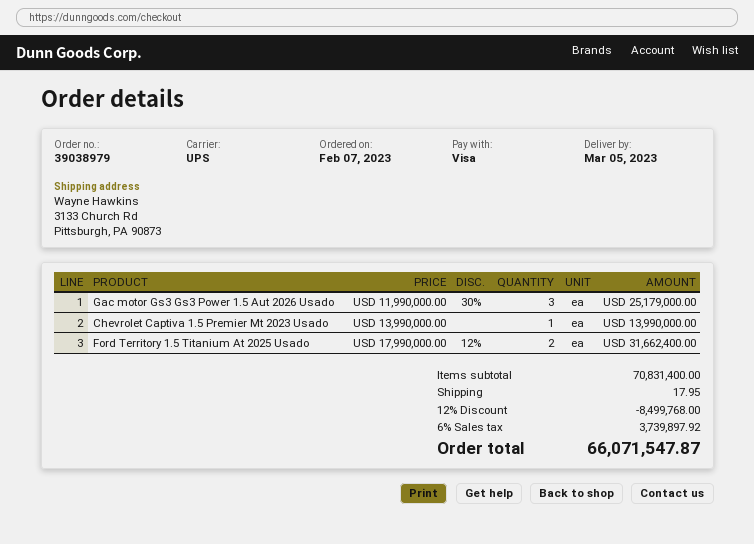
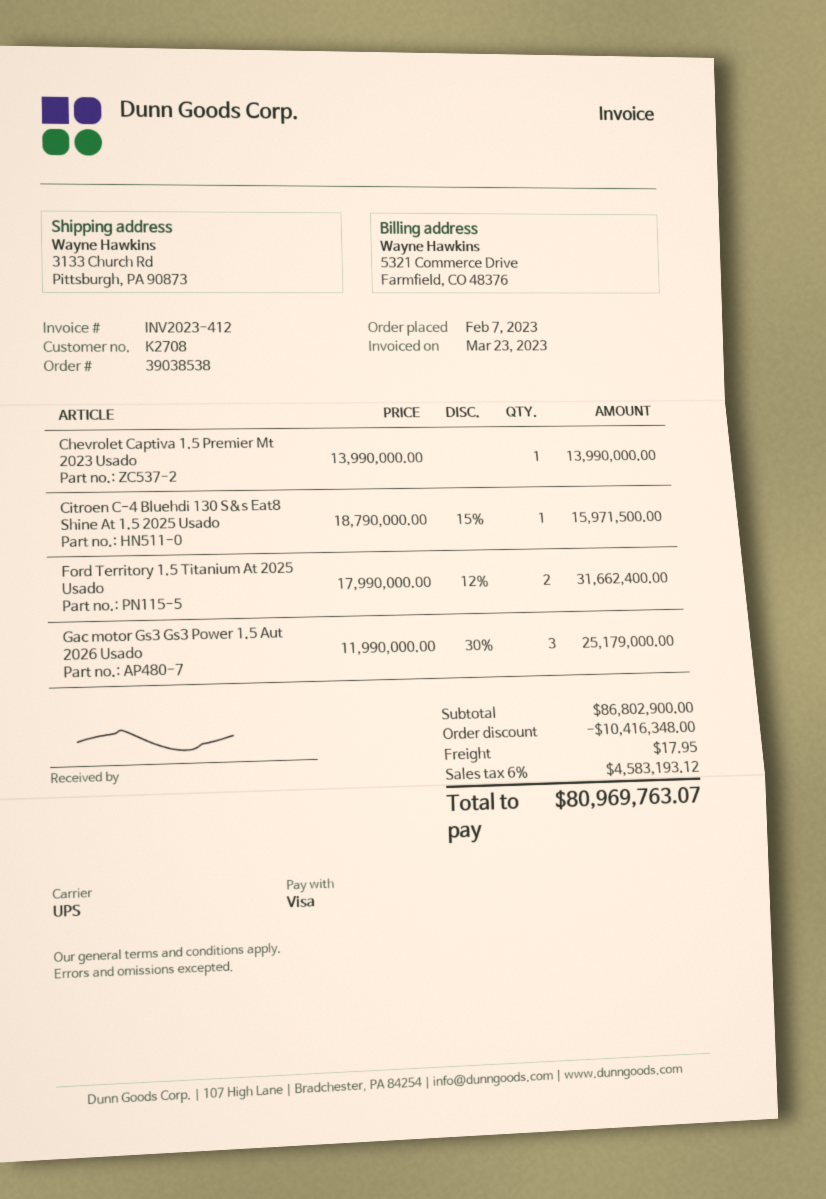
order number: 39038979 -> 39038538
Citroen C-4 Bluehdi 130 S&s Eat8 Shine At 1.5 2025 Usado: none -> 1 x 18790000.00 - 15% = 15971500.00
subtotal: 70831400.00 -> 86802900.00
discount: 8499768.00 -> 10416348.00
tax: 6% = 3739897.92 -> 6% = 4583193.12
total: 66071547.87 -> 80969763.07

